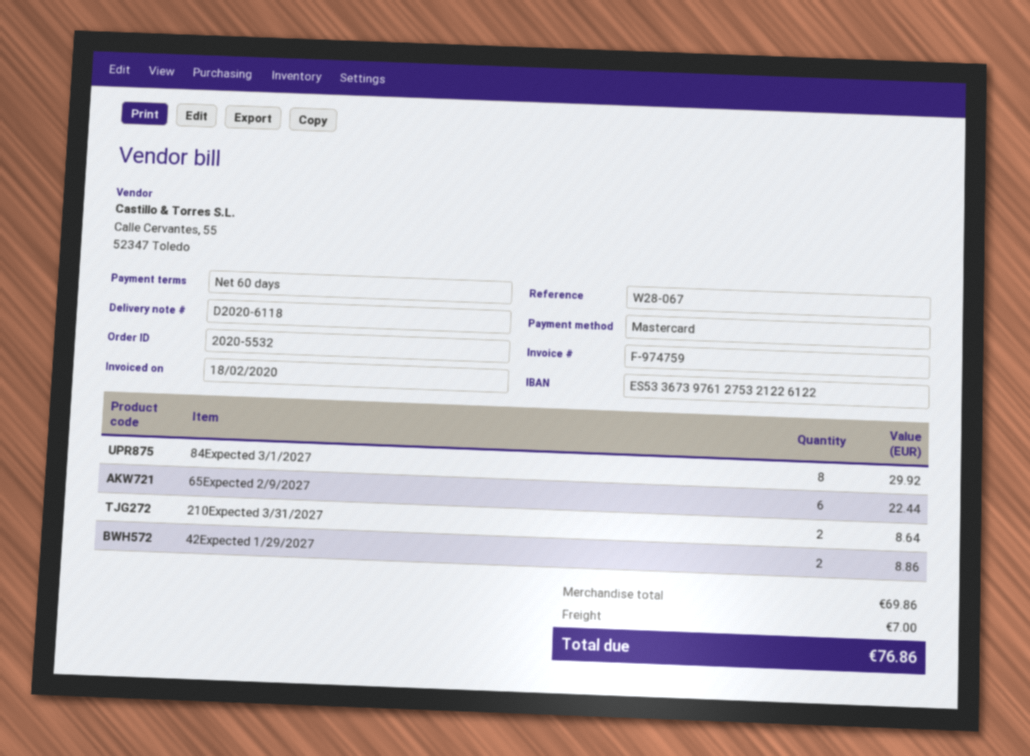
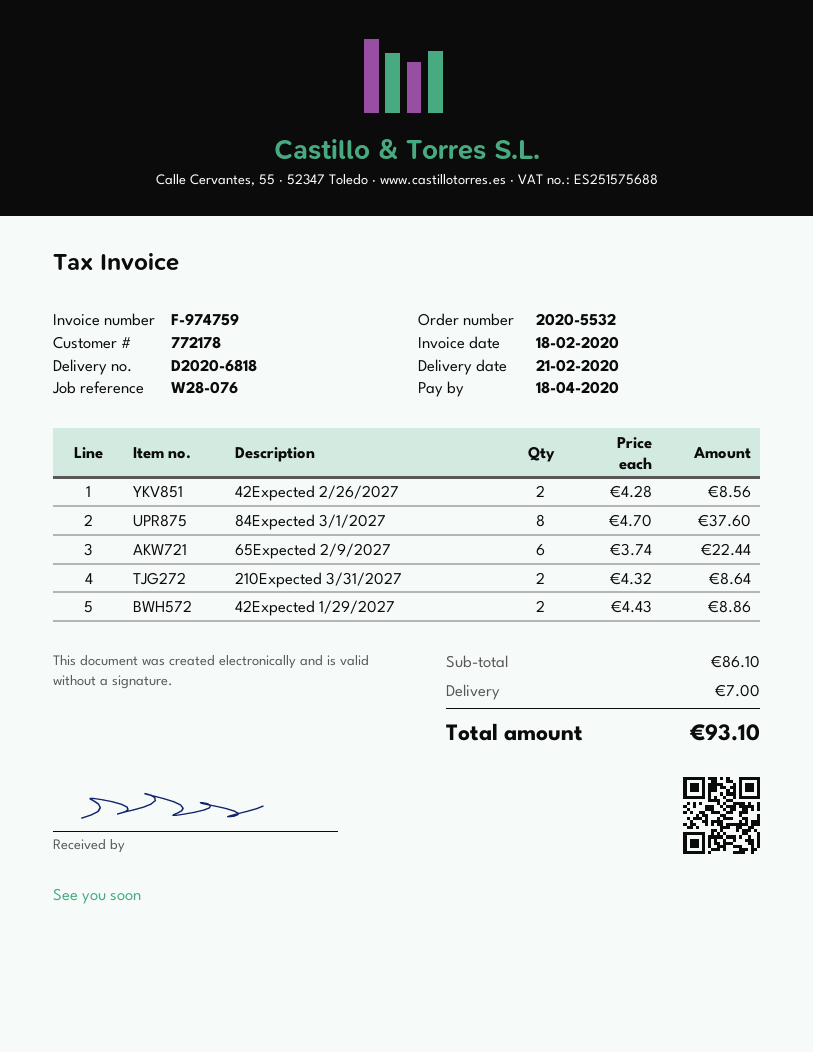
delivery note number: D2020-6118 -> D2020-6818
reference: W28-067 -> W28-076
84Expected 3/1/2027: 8 for 29.92 -> 8 for 37.60
42Expected 2/26/2027: none -> 2 for 8.56
subtotal: 69.86 -> 86.10
total: 76.86 -> 93.10

